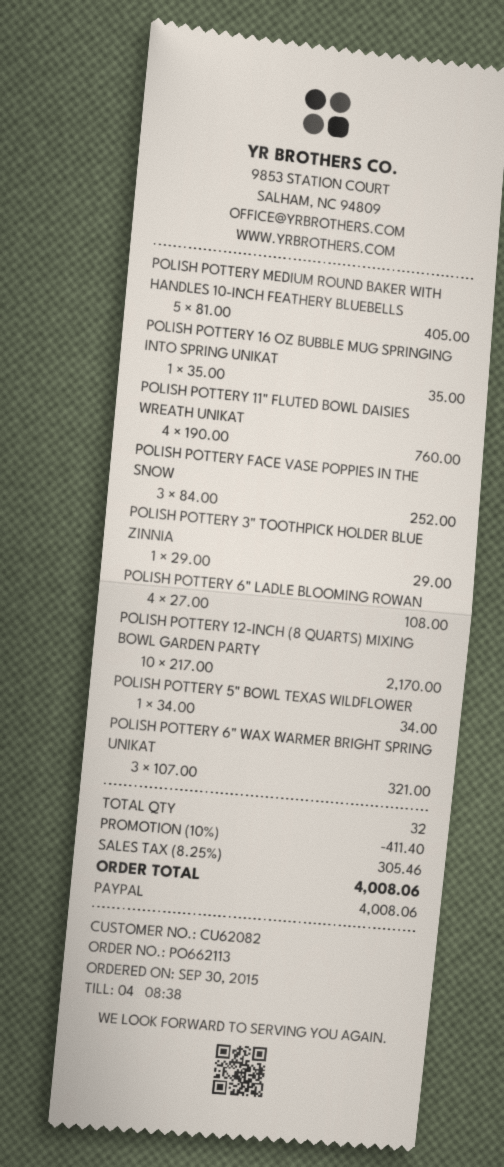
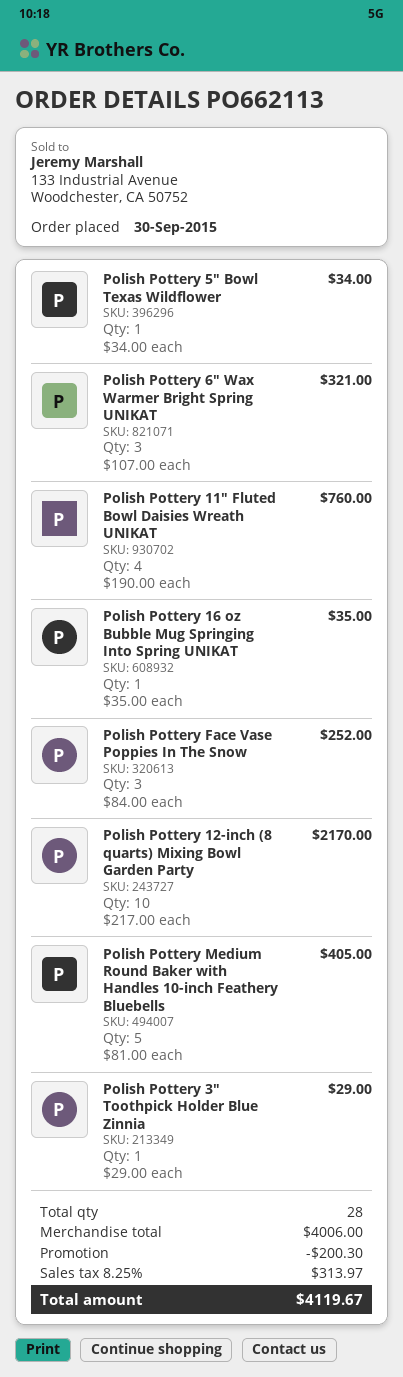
POLISH POTTERY 6" LADLE BLOOMING ROWAN: 4 x 27.00 = 108.00 -> none
total quantity: 32 -> 28
discount: 411.40 -> 200.30
tax: 8.25% = 305.46 -> 8.25% = 313.97
total: 4008.06 -> 4119.67

